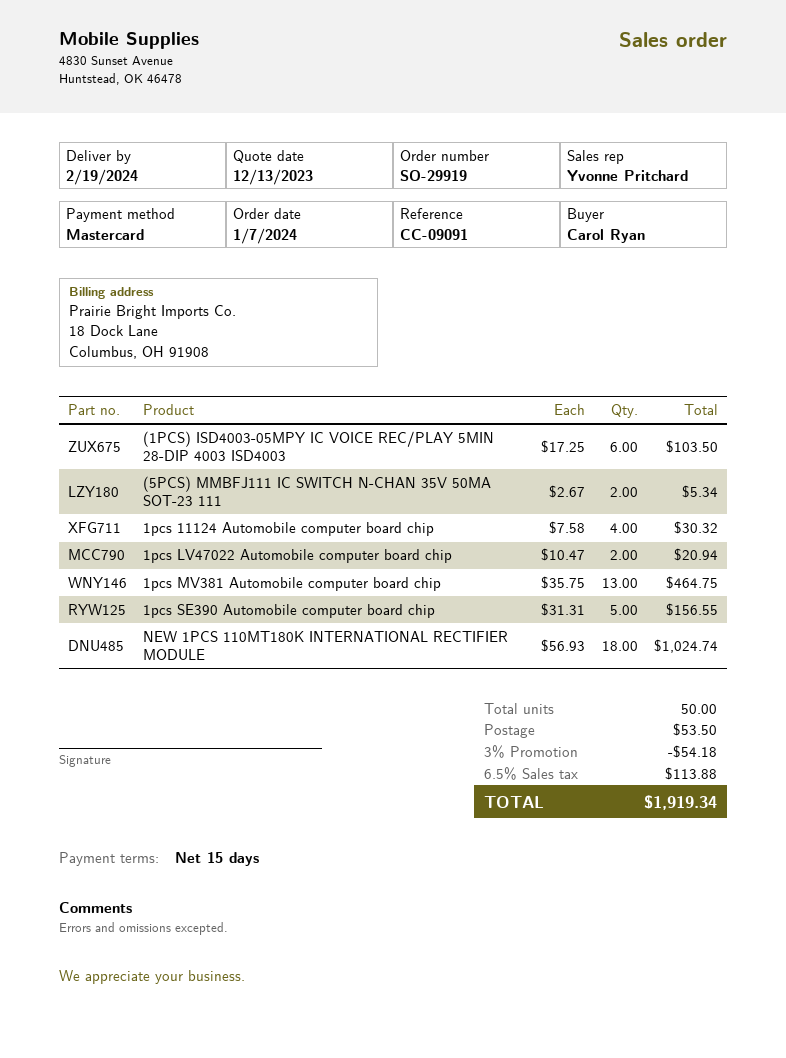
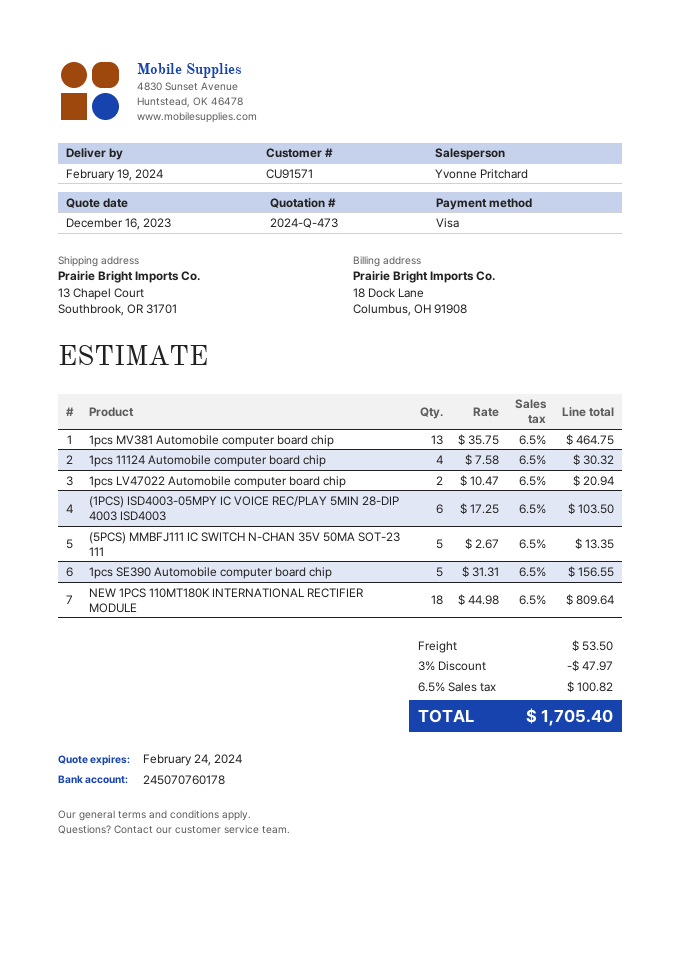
quote date: 2023-12-13 -> 2023-12-16
payment method: Mastercard -> Visa
(5PCS) MMBFJ111 IC SWITCH N-CHAN 35V 50MA SOT-23 111: 2 x 2.67 = 5.34 -> 5 x 2.67 = 13.35
NEW 1PCS 110MT180K INTERNATIONAL RECTIFIER MODULE: 18 x 56.93 = 1024.74 -> 18 x 44.98 = 809.64
discount: 3% = 54.18 -> 3% = 47.97
tax: 6.5% = 113.88 -> 6.5% = 100.82
total: 1919.34 -> 1705.40

